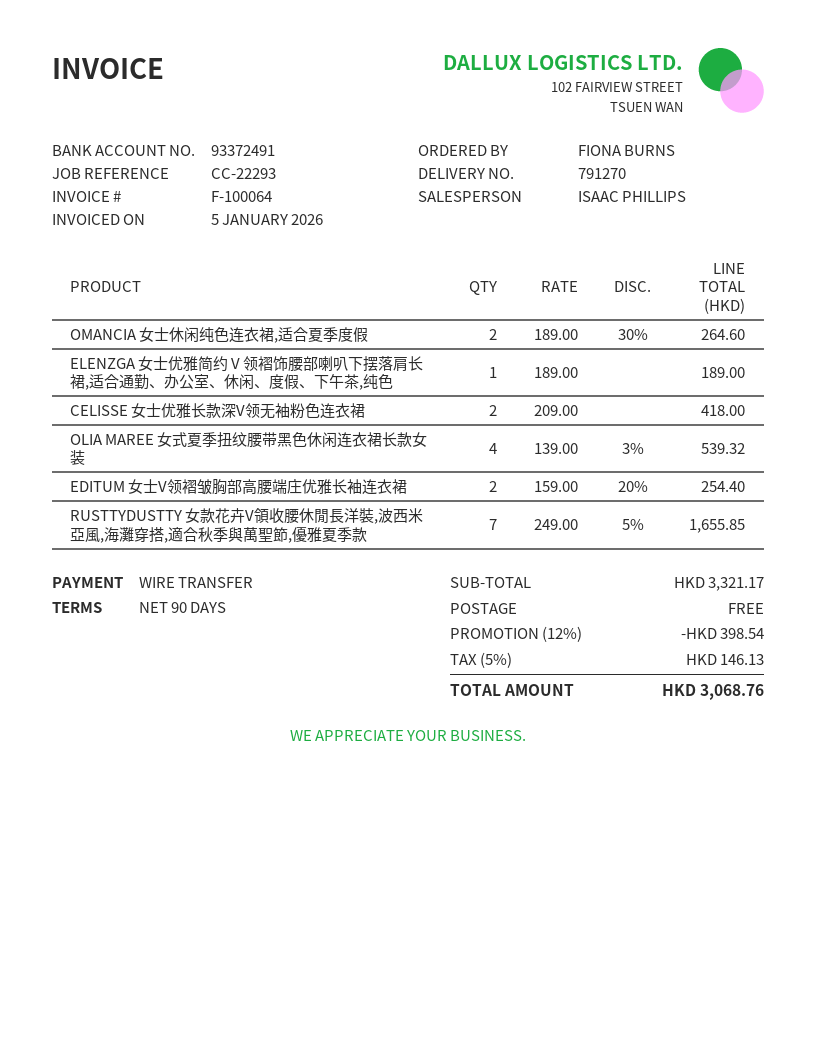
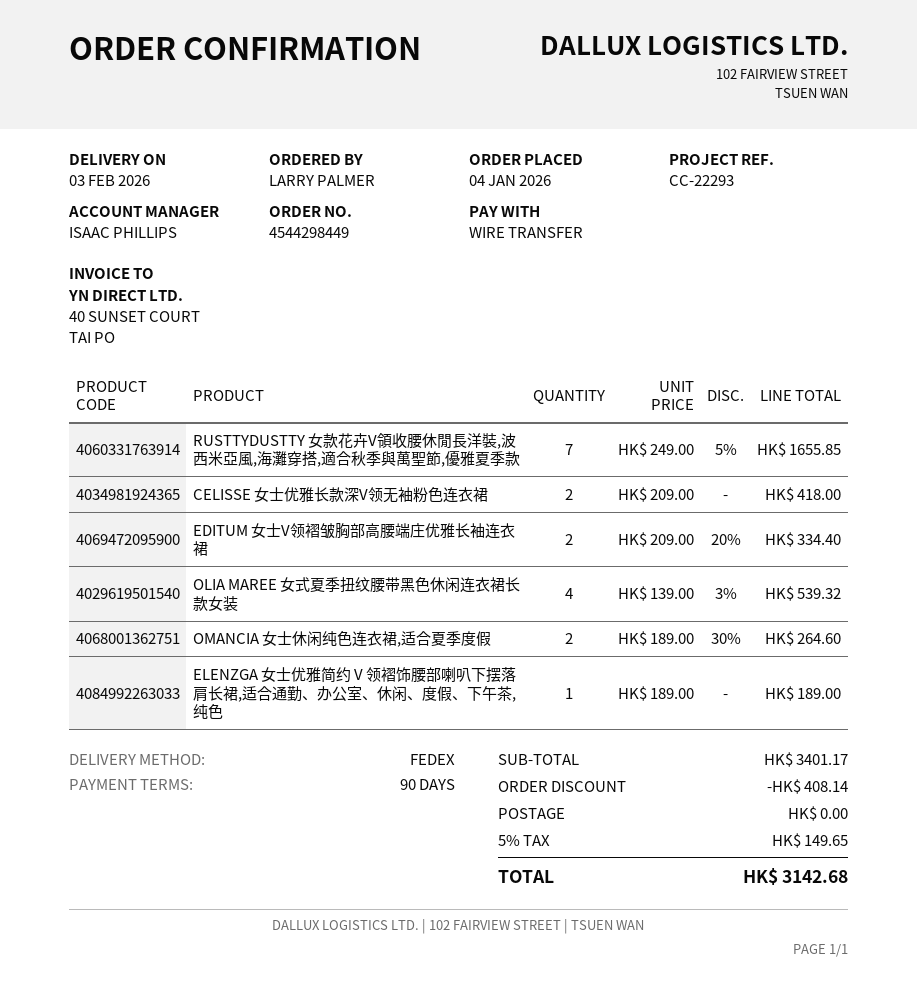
ordered by: FIONA BURNS -> LARRY PALMER
EDITUM 女士V领褶皱胸部高腰端庄优雅长袖连衣裙: 2 x 159.00 - 20% = 254.40 -> 2 x 209.00 - 20% = 334.40
subtotal: 3321.17 -> 3401.17
discount: 398.54 -> 408.14
tax: 5% = 146.13 -> 5% = 149.65
total: 3068.76 -> 3142.68

